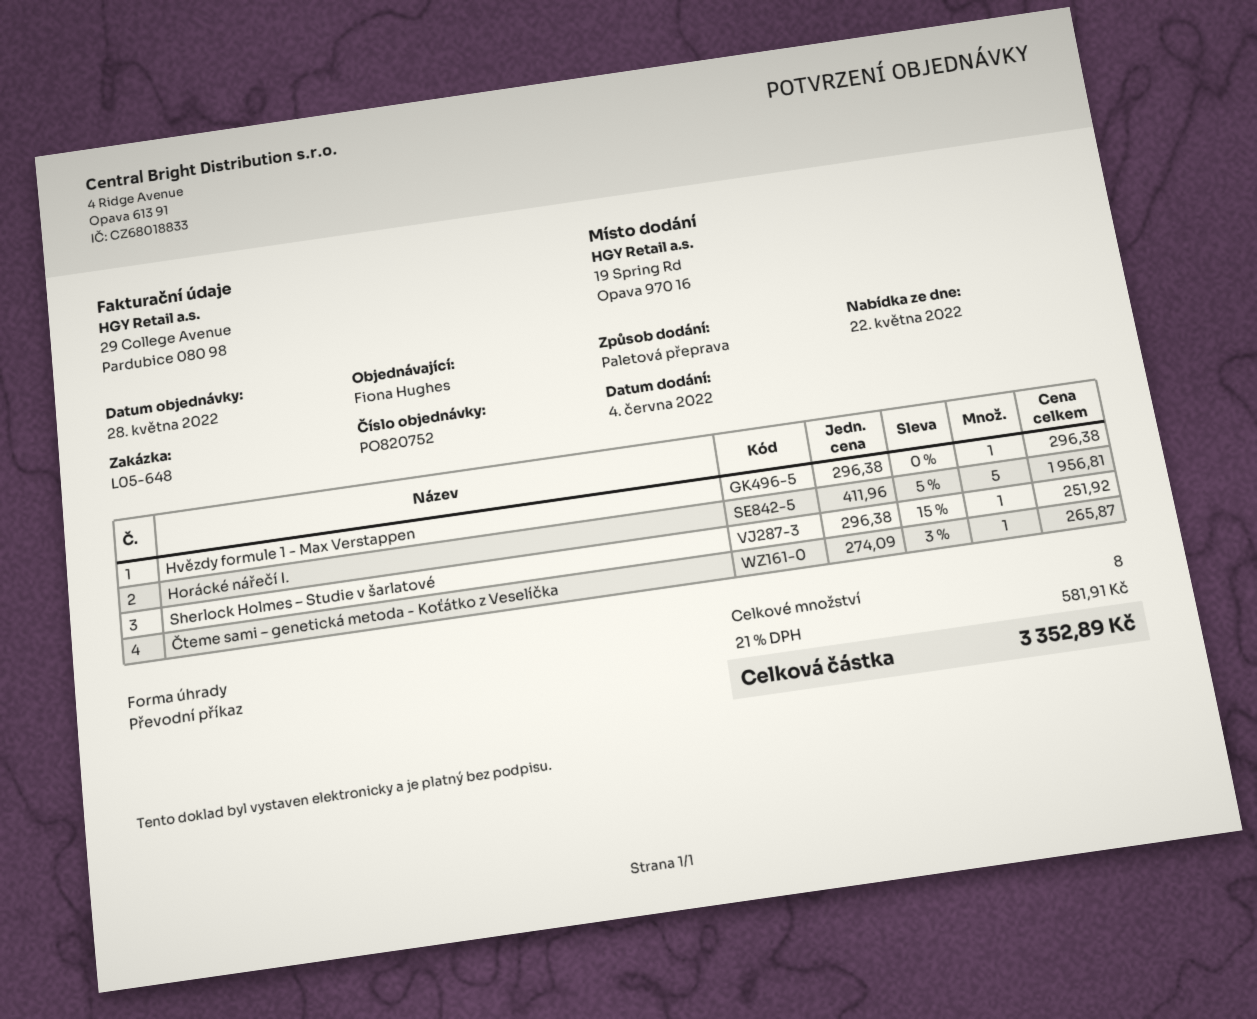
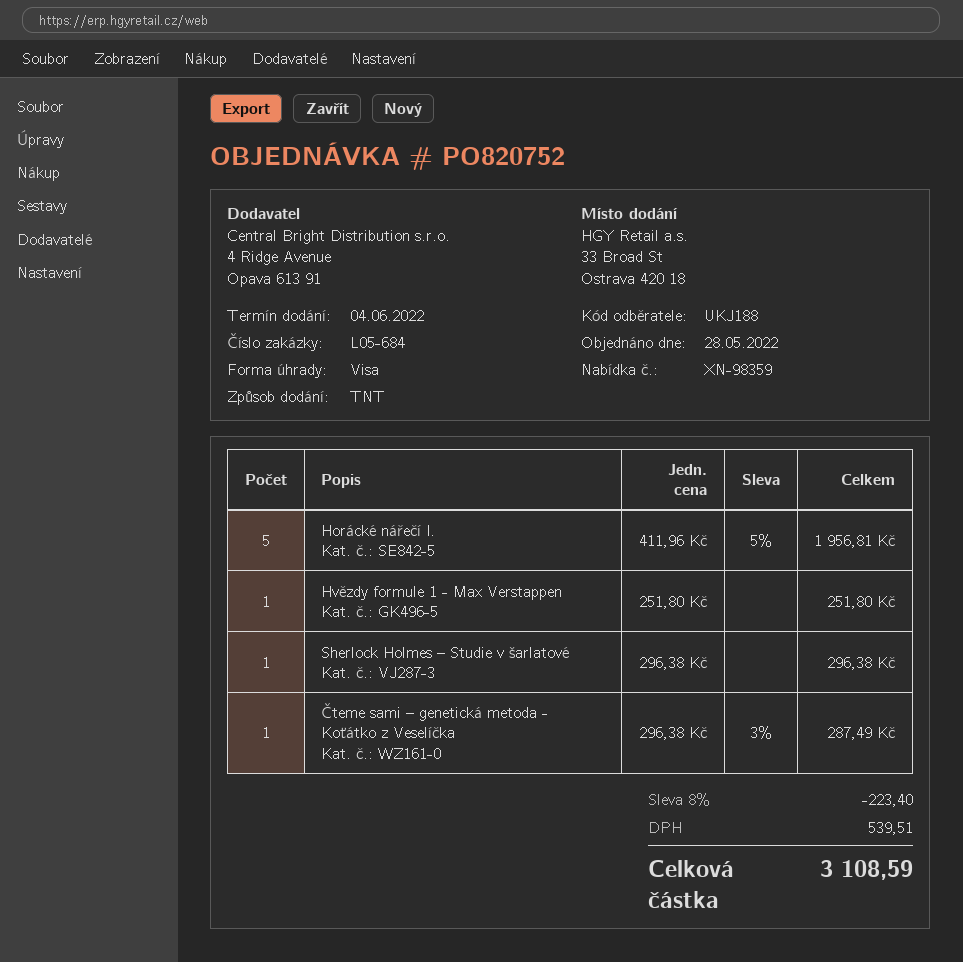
reference: L05-648 -> L05-684
payment method: bank transfer -> Visa
shipping method: pallet freight -> TNT
ship to: 19 Spring Rd, Opava 970 16 -> 33 Broad St, Ostrava 420 18
Hvězdy formule 1 - Max Verstappen: 1 x 296.38 = 296.38 -> 1 x 251.80 = 251.80
Sherlock Holmes – Studie v šarlatové: 1 x 296.38 - 15% = 251.92 -> 1 x 296.38 = 296.38
Čteme sami – genetická metoda - Koťátko z Veselíčka: 1 x 274.09 - 3% = 265.87 -> 1 x 296.38 - 3% = 287.49
discount: none -> 8% = 223.40
tax: 581.91 -> 539.51
total: 3352.89 -> 3108.59

